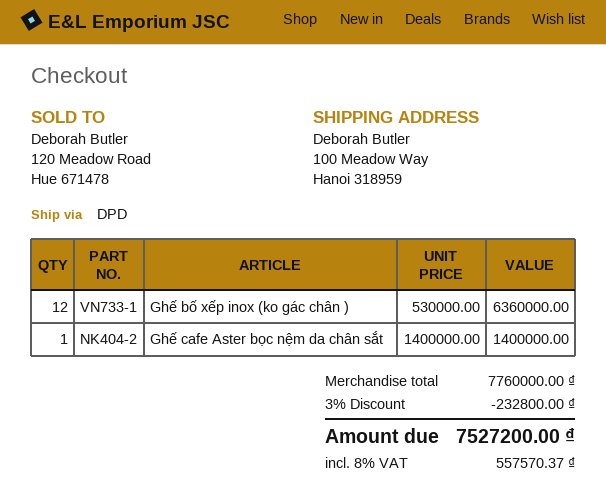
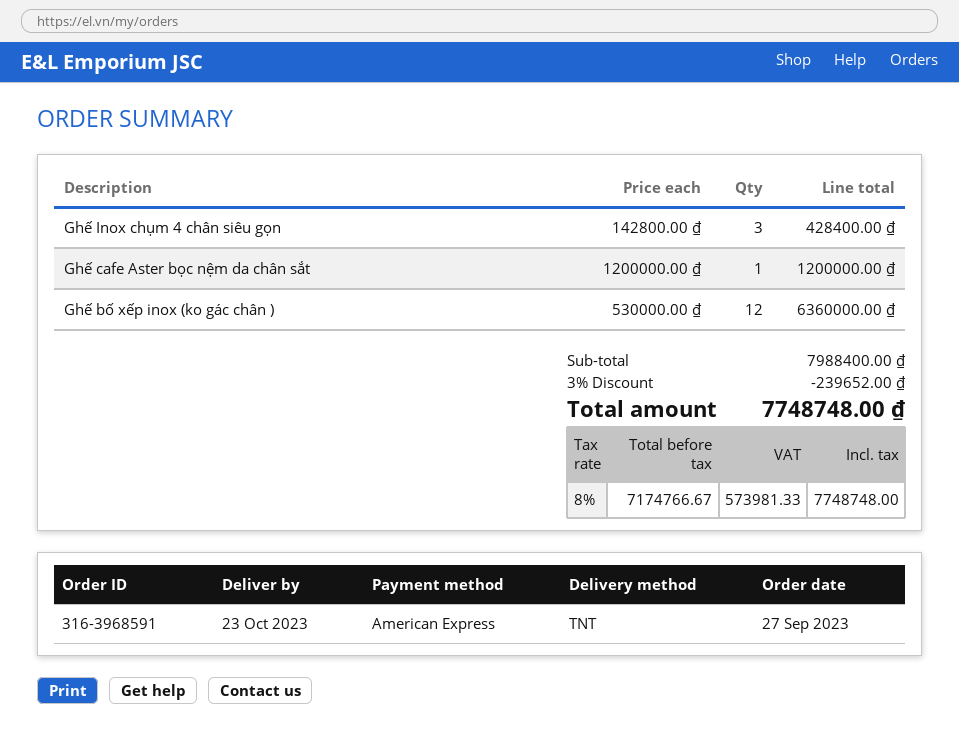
shipping method: DPD -> TNT
Ghế cafe Aster bọc nệm da chân sắt: 1 x 1400000.00 = 1400000.00 -> 1 x 1200000.00 = 1200000.00
Ghế Inox chụm 4 chân siêu gọn: none -> 3 x 142800.00 = 428400.00
subtotal: 7760000.00 -> 7988400.00
discount: 3% = 232800.00 -> 3% = 239652.00
tax: 8% = 557570.37 -> 8% = 573981.33
total: 7527200.00 -> 7748748.00

